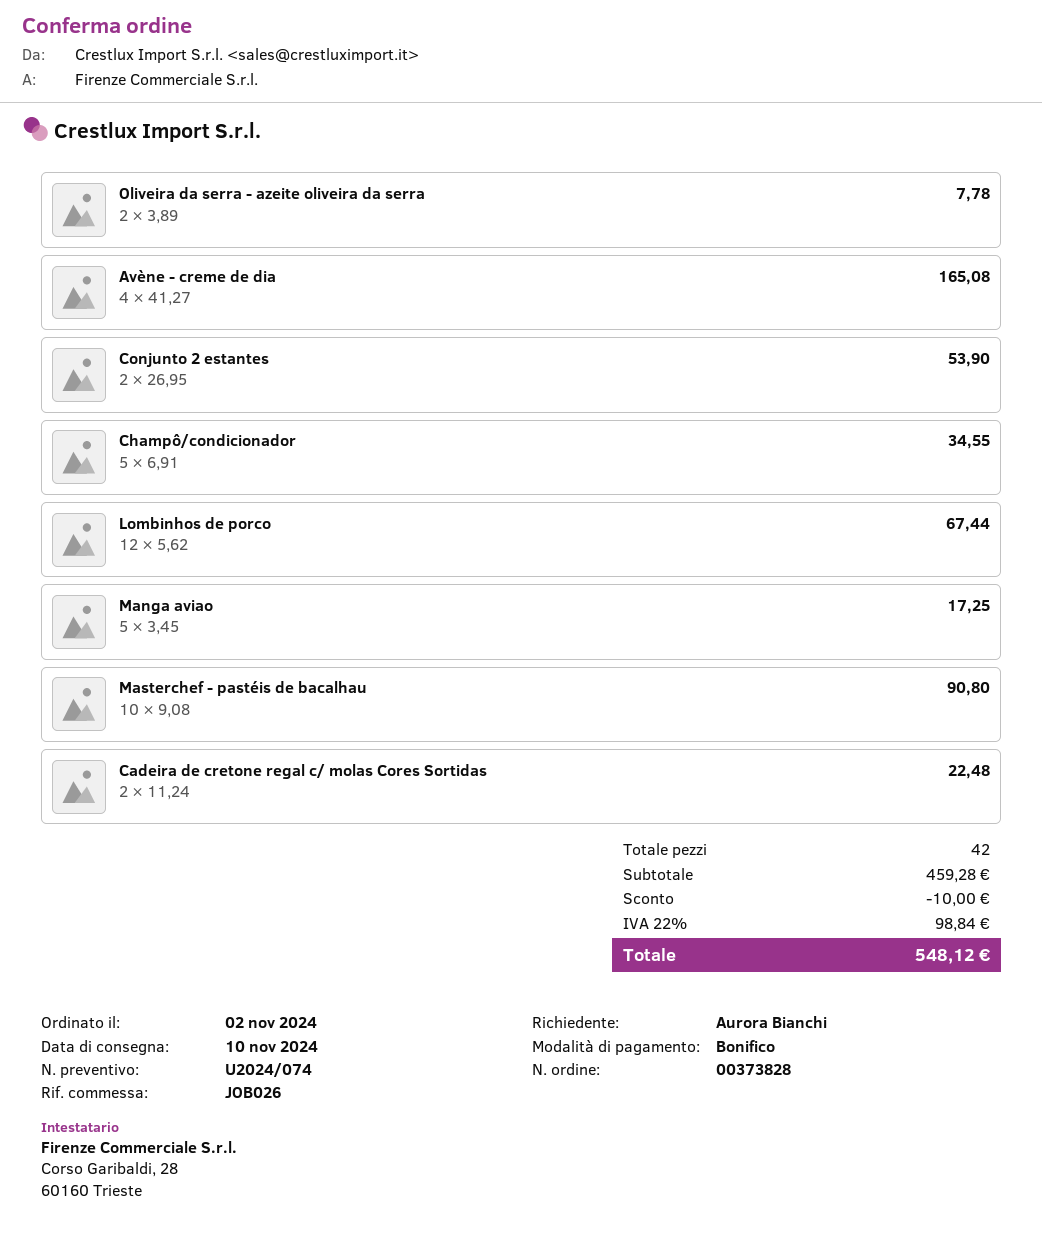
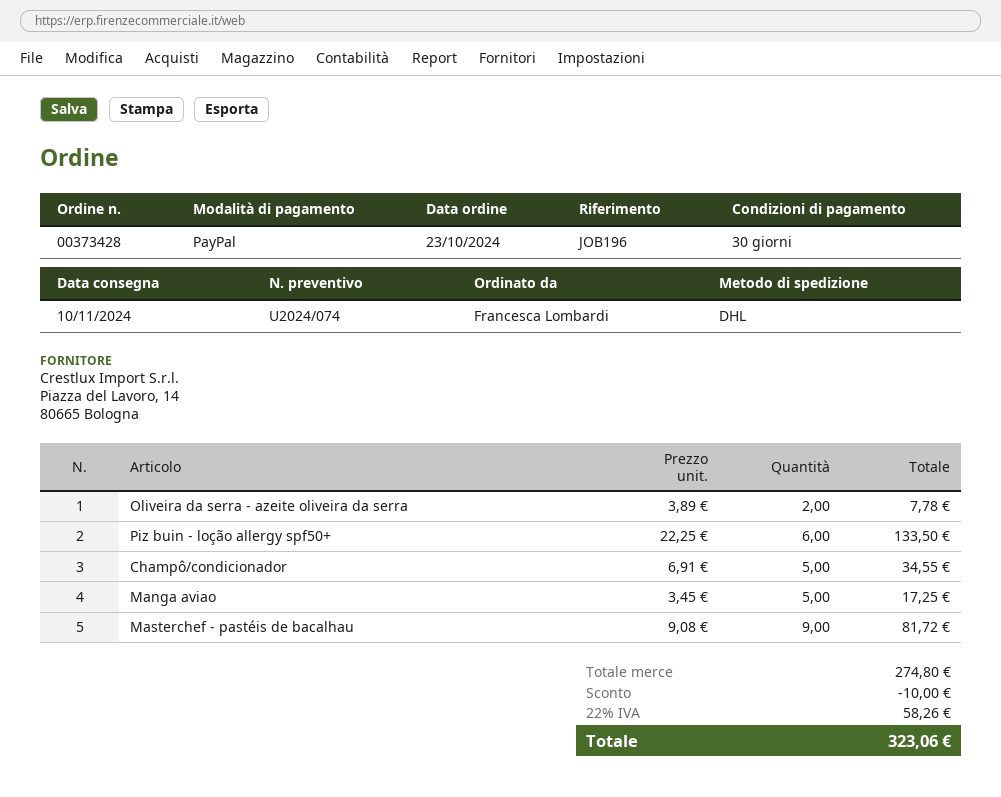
order number: 00373828 -> 00373428
order date: 2024-11-02 -> 2024-10-23
reference: JOB026 -> JOB196
ordered by: Aurora Bianchi -> Francesca Lombardi
payment method: bank transfer -> PayPal
Avène - creme de dia: 4 x 41.27 = 165.08 -> none
Conjunto 2 estantes: 2 x 26.95 = 53.90 -> none
Lombinhos de porco: 12 x 5.62 = 67.44 -> none
Masterchef - pastéis de bacalhau: 10 x 9.08 = 90.80 -> 9 x 9.08 = 81.72
Cadeira de cretone regal c/ molas Cores Sortidas: 2 x 11.24 = 22.48 -> none
Piz buin - loção allergy spf50+: none -> 6 x 22.25 = 133.50
subtotal: 459.28 -> 274.80
tax: 22% = 98.84 -> 22% = 58.26
total: 548.12 -> 323.06

